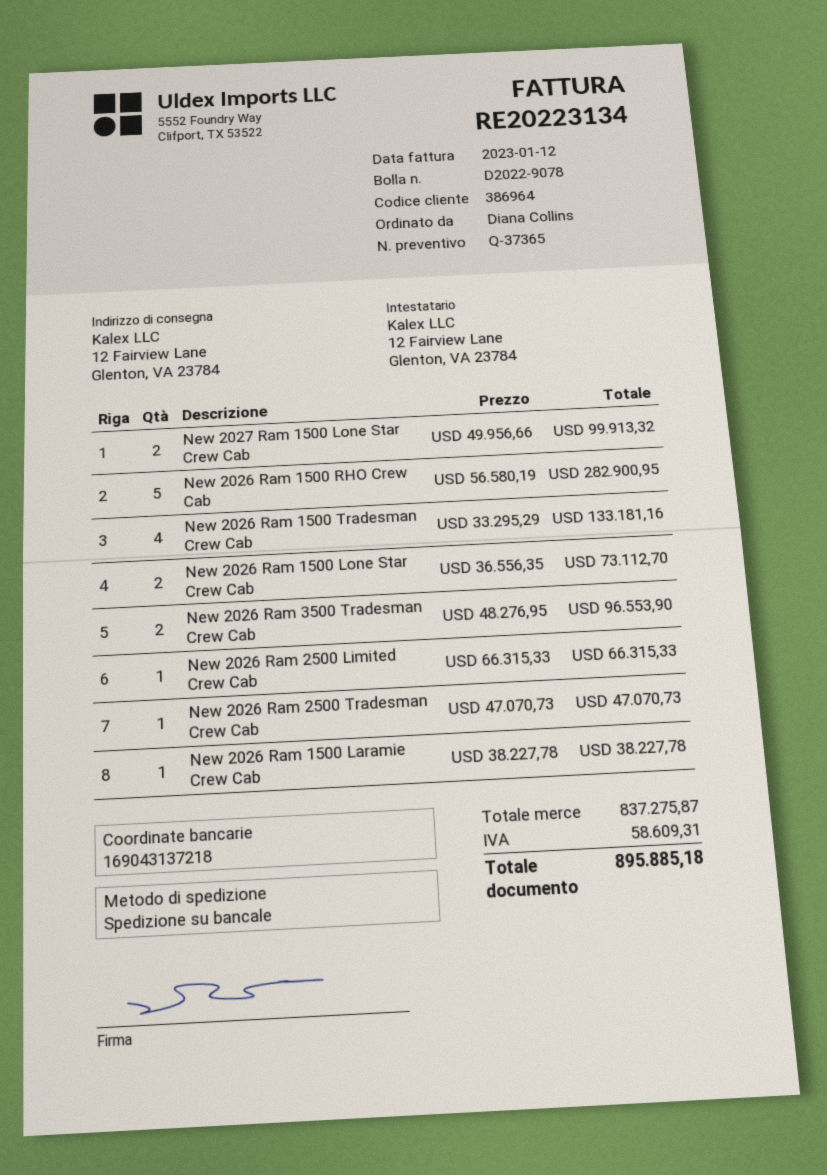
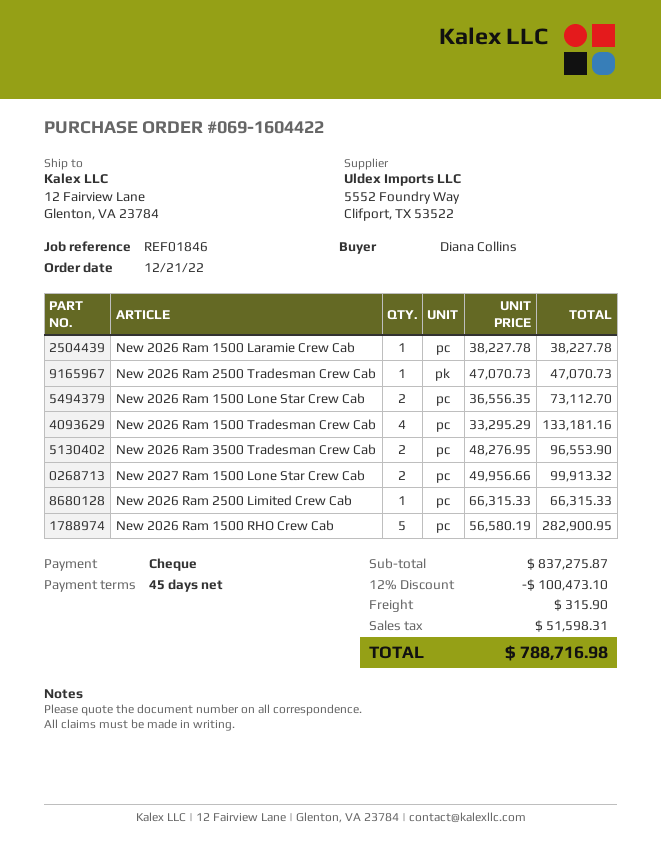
discount: none -> 12% = 100473.10
shipping: none -> 315.90
tax: 58609.31 -> 51598.31
total: 895885.18 -> 788716.98

